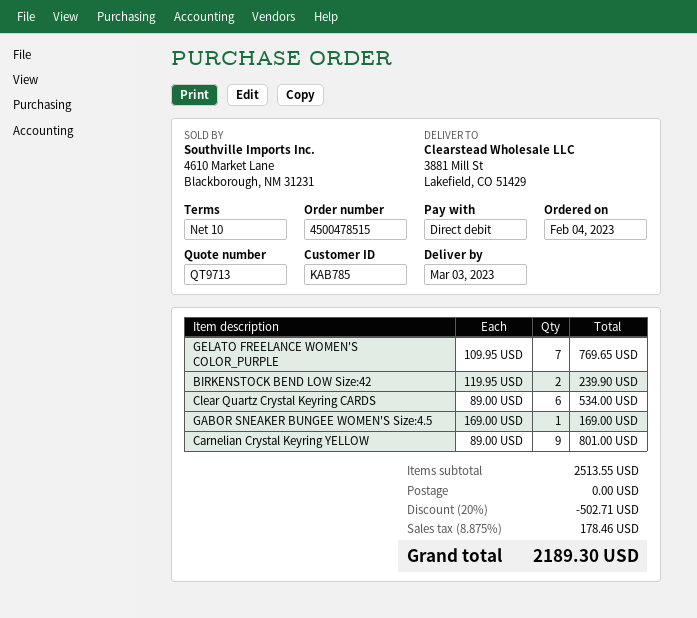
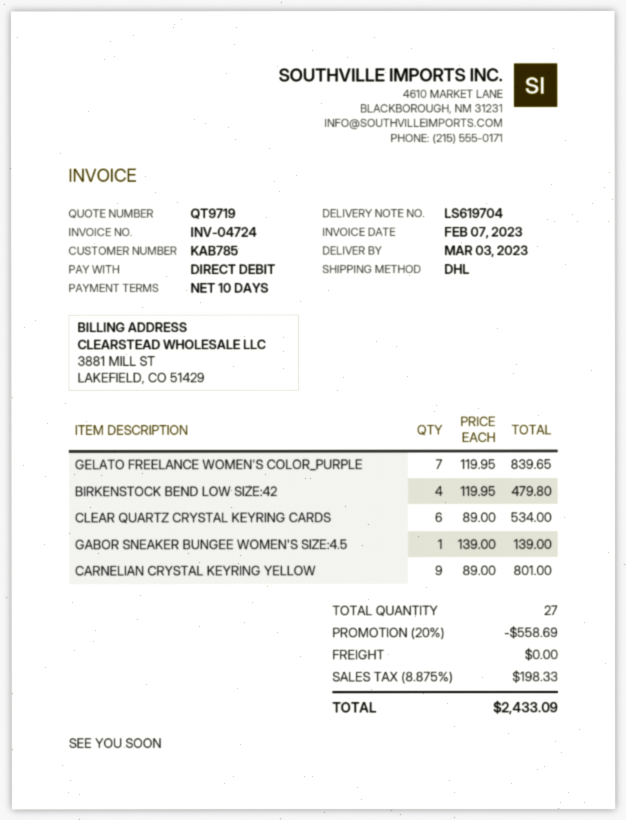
quote number: QT9713 -> QT9719
GELATO FREELANCE WOMEN'S COLOR_PURPLE: 7 x 109.95 = 769.65 -> 7 x 119.95 = 839.65
BIRKENSTOCK BEND LOW Size:42: 2 x 119.95 = 239.90 -> 4 x 119.95 = 479.80
GABOR SNEAKER BUNGEE WOMEN'S Size:4.5: 1 x 169.00 = 169.00 -> 1 x 139.00 = 139.00
discount: 20% = 502.71 -> 20% = 558.69
tax: 8.875% = 178.46 -> 8.875% = 198.33
total: 2189.30 -> 2433.09

